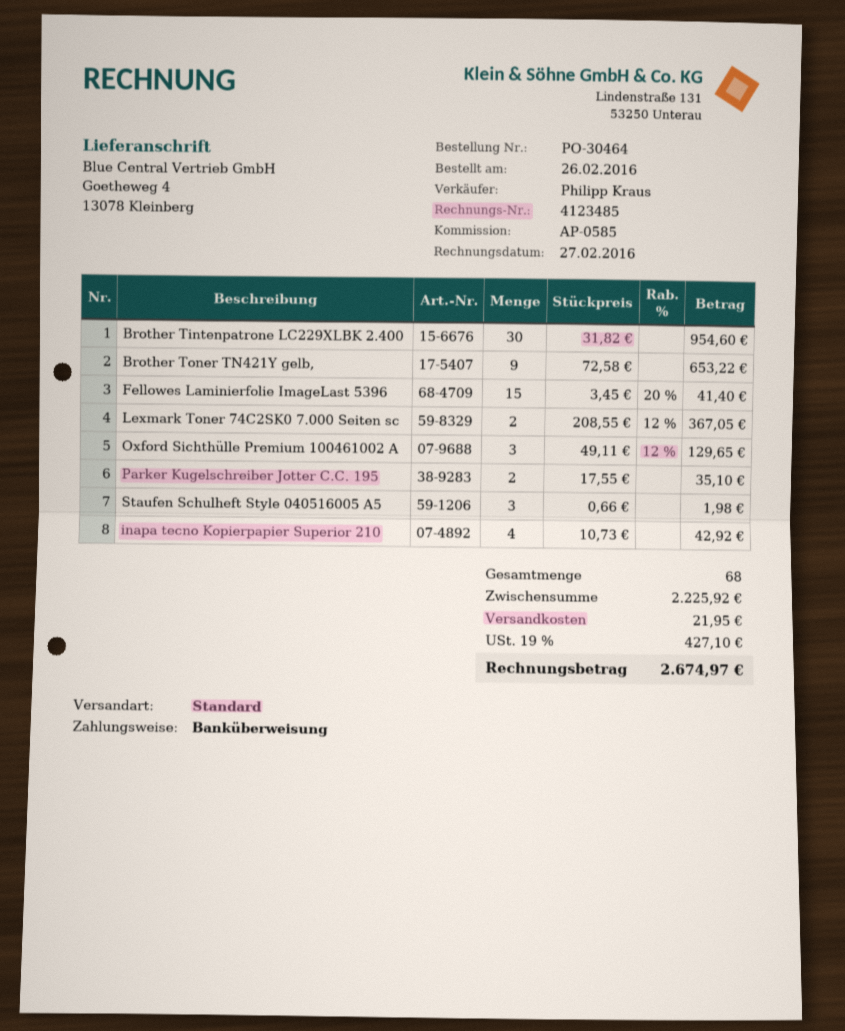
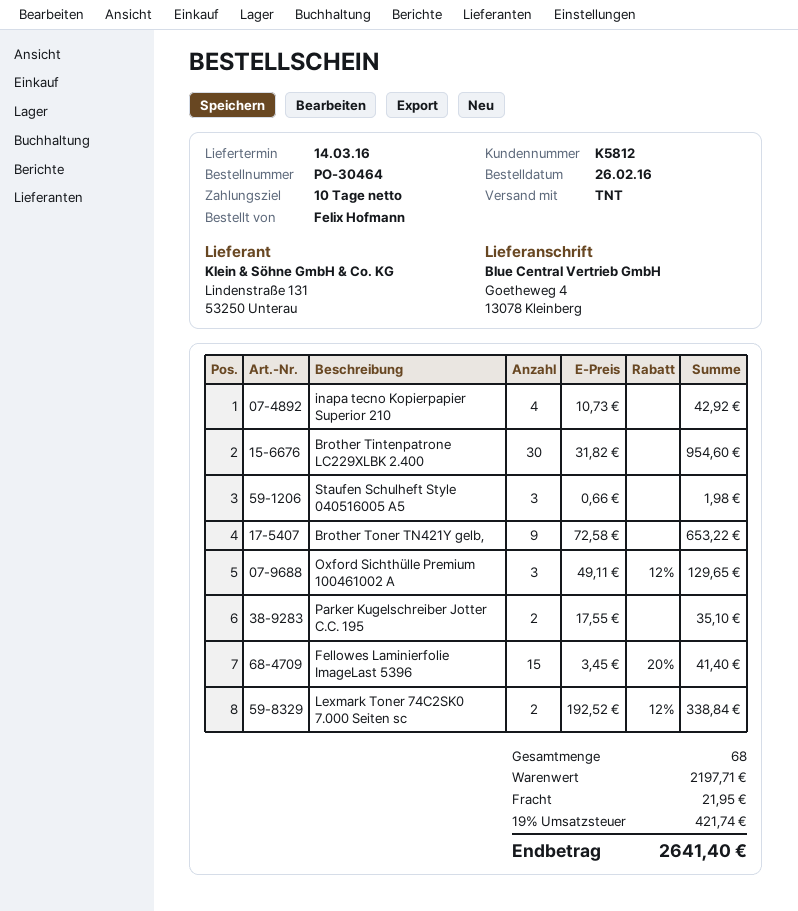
shipping method: standard -> TNT
Lexmark Toner 74C2SK0 7.000 Seiten sc: 2 x 208.55 - 12% = 367.05 -> 2 x 192.52 - 12% = 338.84
subtotal: 2225.92 -> 2197.71
tax: 19% = 427.10 -> 19% = 421.74
total: 2674.97 -> 2641.40

